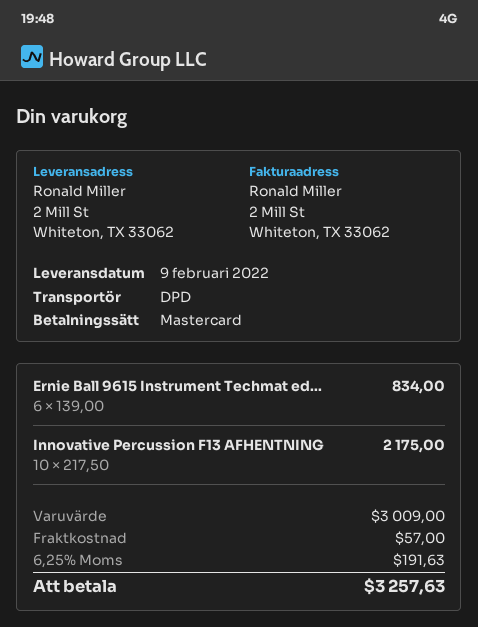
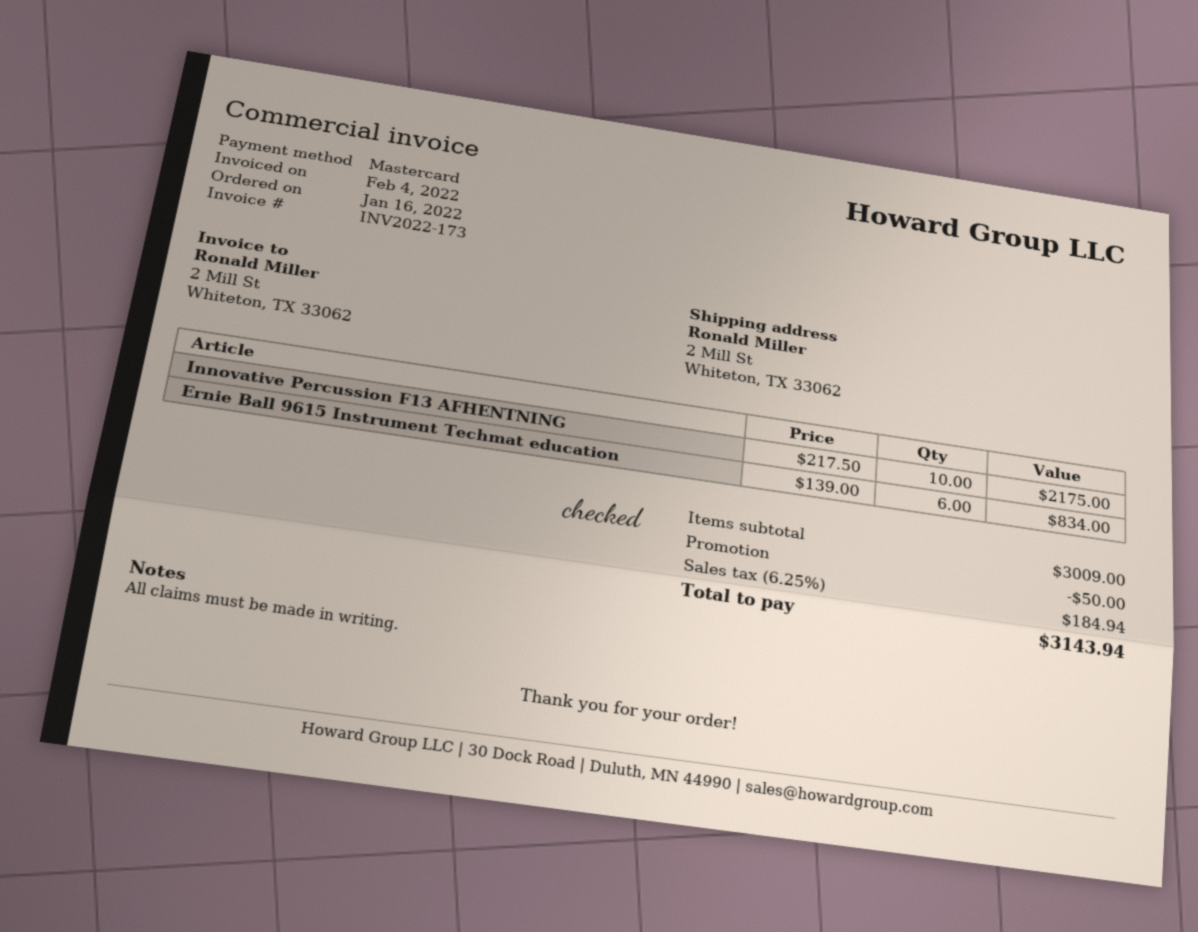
discount: none -> 50.00
shipping: 57.00 -> none
tax: 6.25% = 191.63 -> 6.25% = 184.94
total: 3257.63 -> 3143.94

